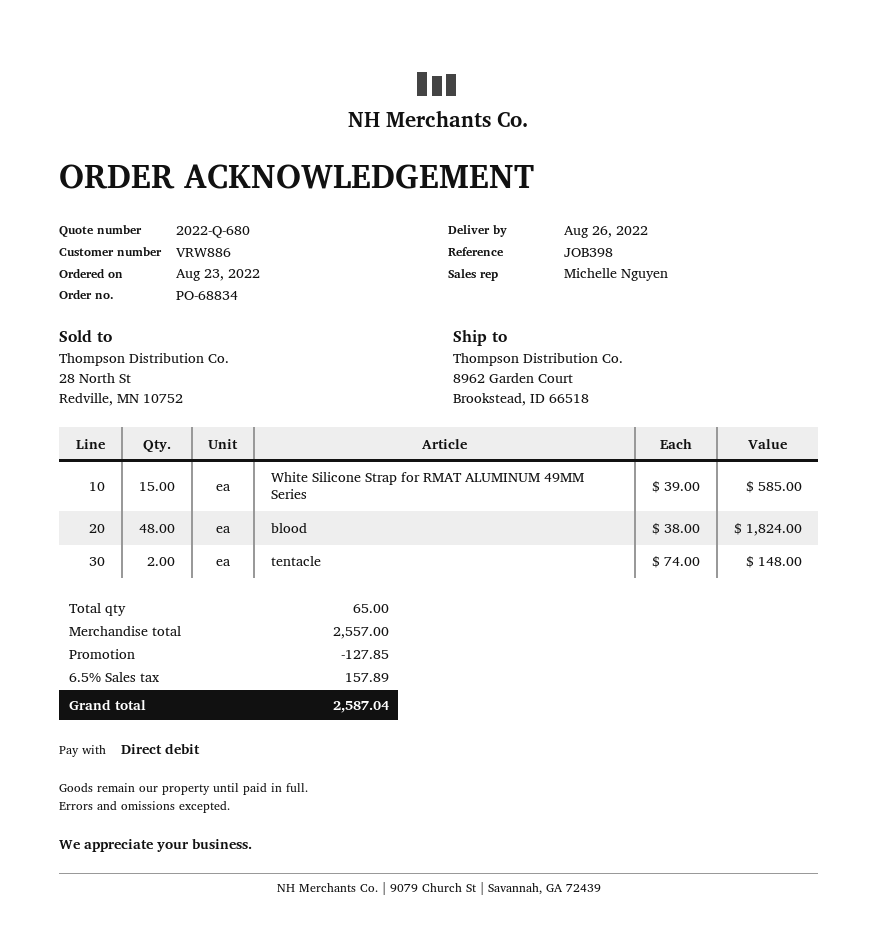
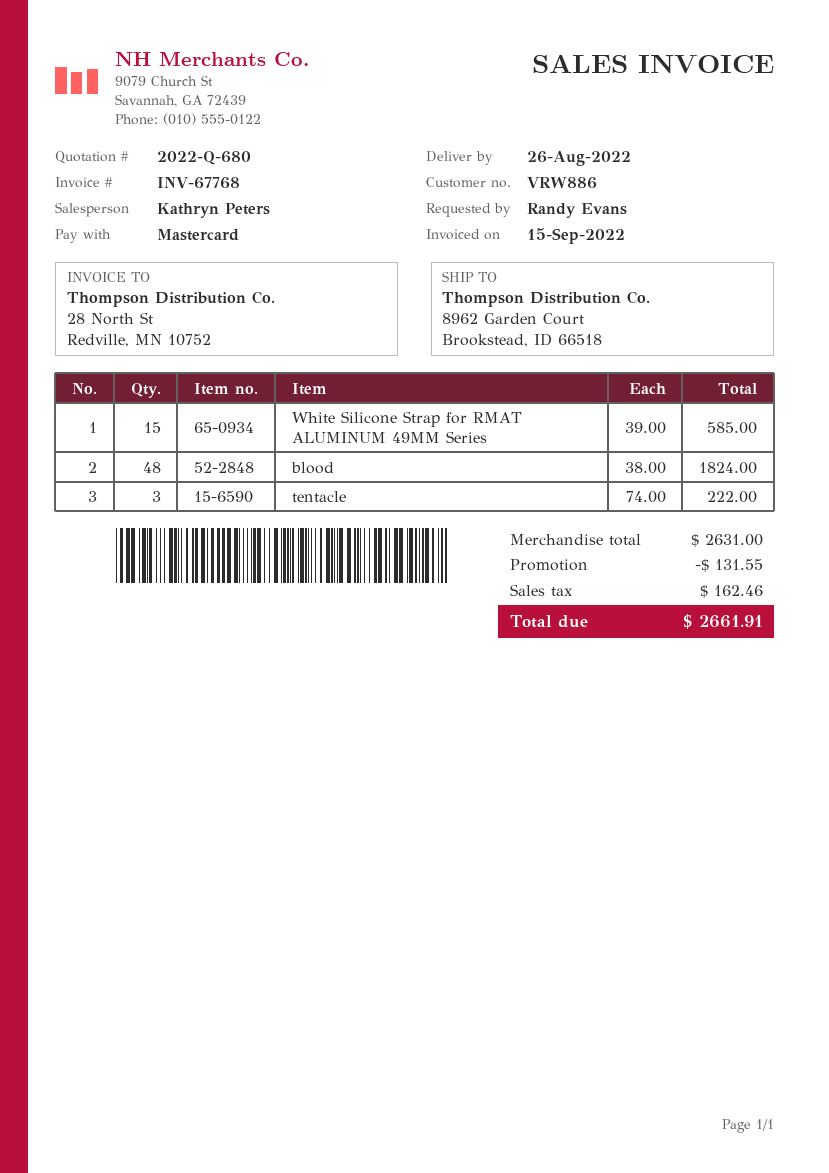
sales rep: Michelle Nguyen -> Kathryn Peters
payment method: direct debit -> Mastercard
tentacle: 2 x 74.00 = 148.00 -> 3 x 74.00 = 222.00
subtotal: 2557.00 -> 2631.00
discount: 127.85 -> 131.55
tax: 157.89 -> 162.46
total: 2587.04 -> 2661.91

